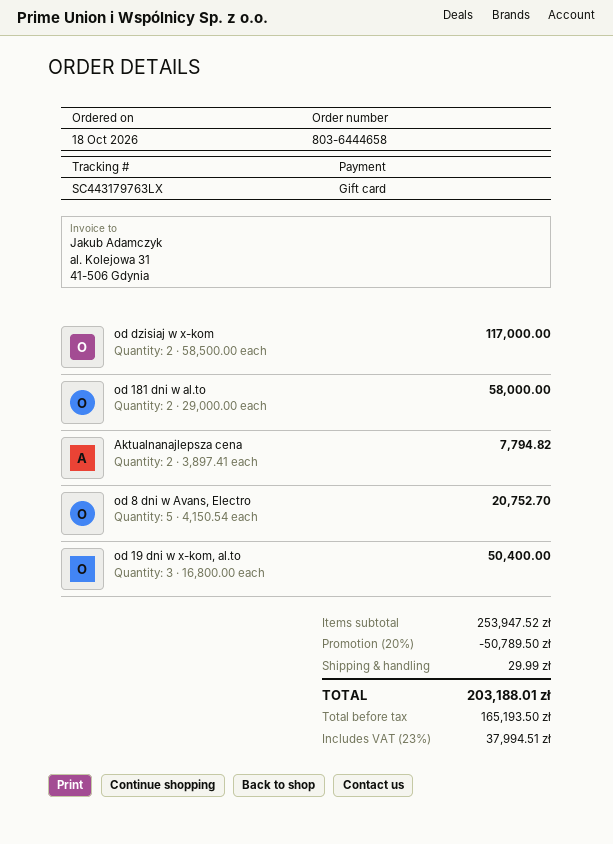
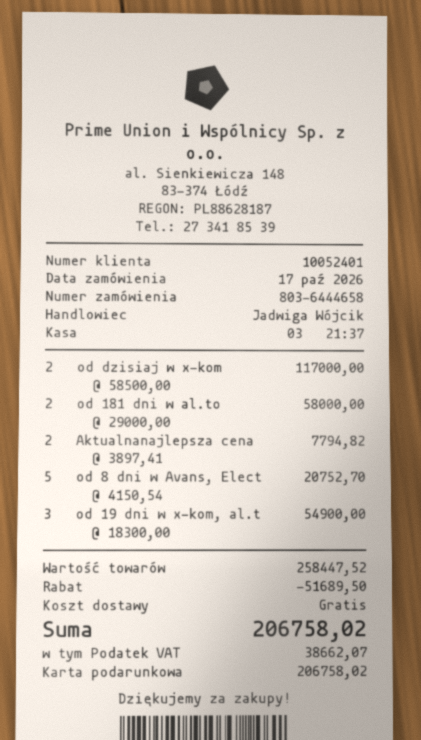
order date: 2026-10-18 -> 2026-10-17
od 19 dni w x-kom, al.to: 3 x 16800.00 = 50400.00 -> 3 x 18300.00 = 54900.00
subtotal: 253947.52 -> 258447.52
discount: 50789.50 -> 51689.50
shipping: 29.99 -> 0.00
tax: 37994.51 -> 38662.07
total: 203188.01 -> 206758.02

